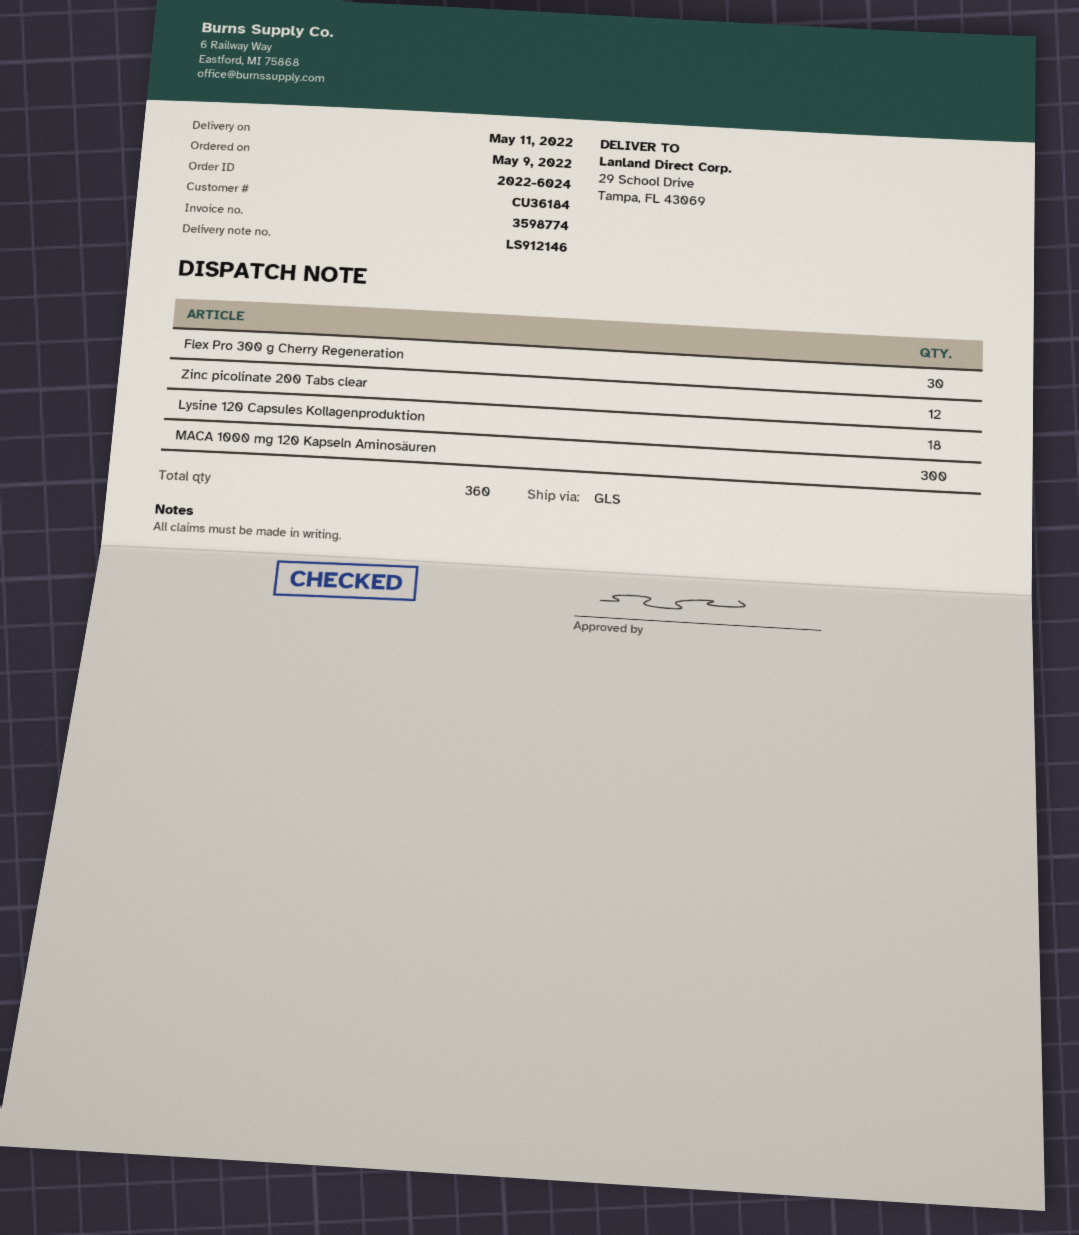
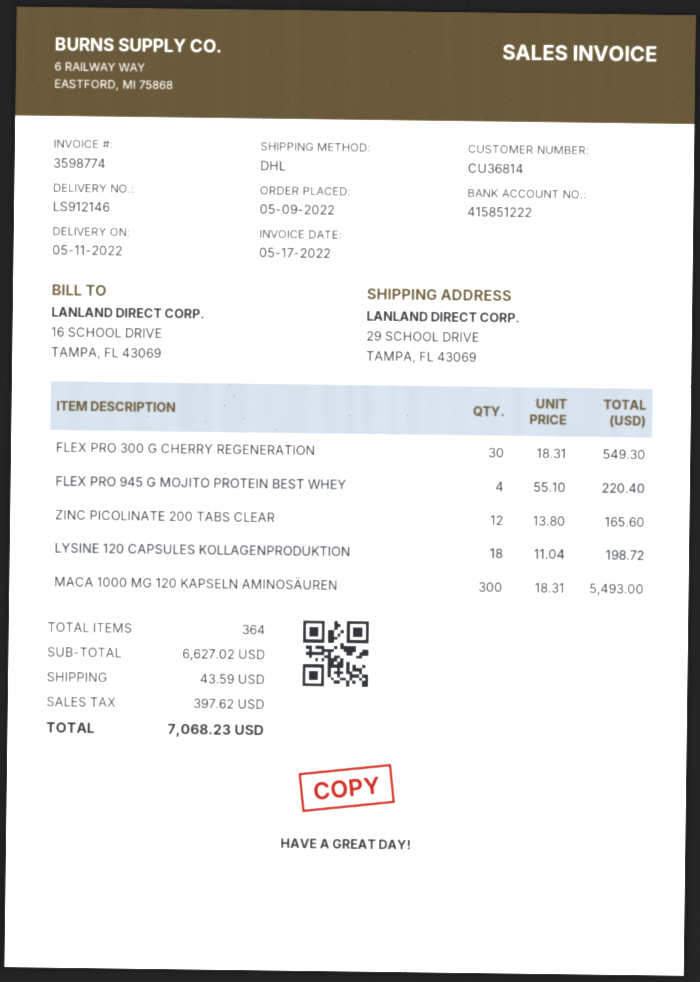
customer number: CU36184 -> CU36814
shipping method: GLS -> DHL
FLEX PRO 945 G MOJITO PROTEIN BEST WHEY: none -> 4
total quantity: 360 -> 364

